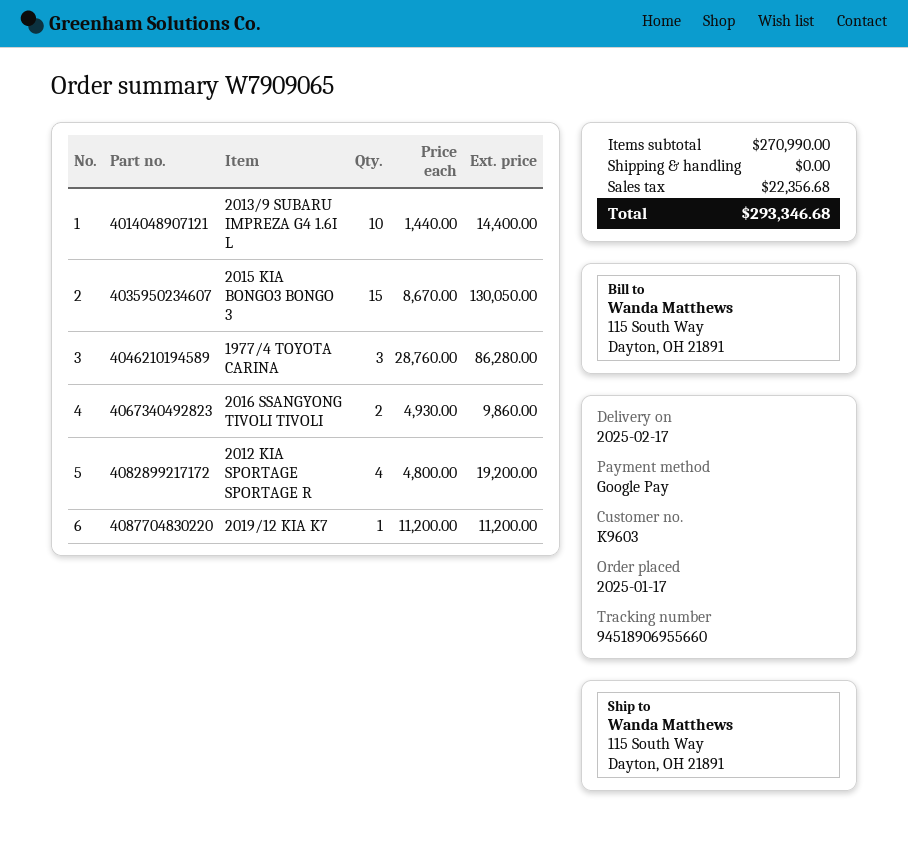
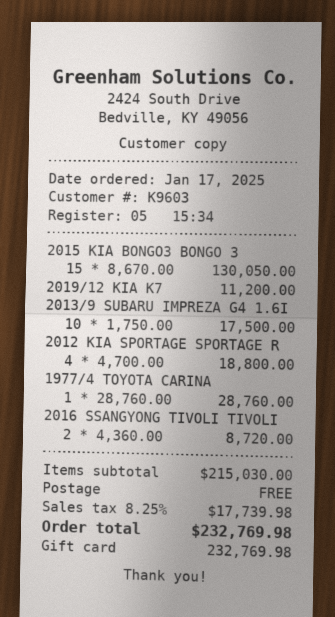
payment method: Google Pay -> gift card
2013/9 SUBARU IMPREZA G4 1.6I L: 10 x 1440.00 = 14400.00 -> 10 x 1750.00 = 17500.00
1977/4 TOYOTA CARINA: 3 x 28760.00 = 86280.00 -> 1 x 28760.00 = 28760.00
2016 SSANGYONG TIVOLI TIVOLI: 2 x 4930.00 = 9860.00 -> 2 x 4360.00 = 8720.00
2012 KIA SPORTAGE SPORTAGE R: 4 x 4800.00 = 19200.00 -> 4 x 4700.00 = 18800.00
subtotal: 270990.00 -> 215030.00
tax: 22356.68 -> 17739.98
total: 293346.68 -> 232769.98

